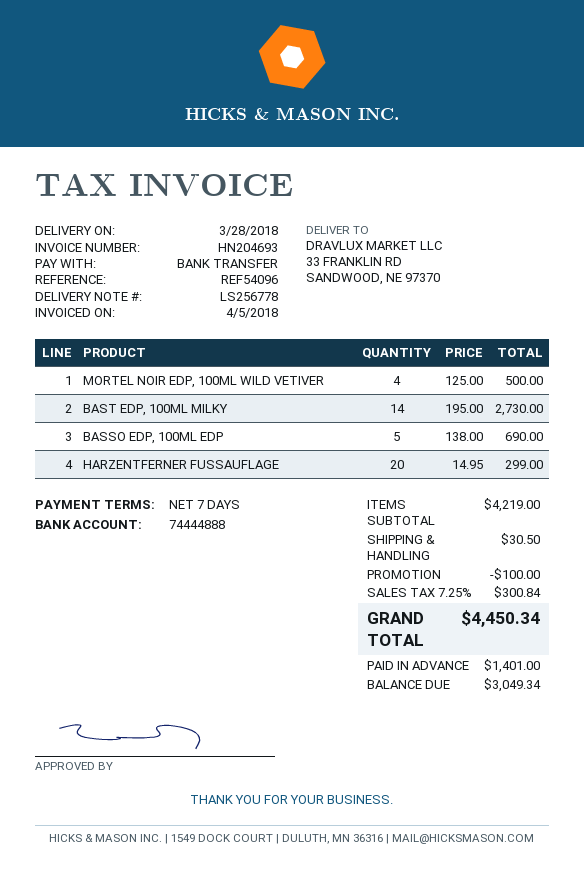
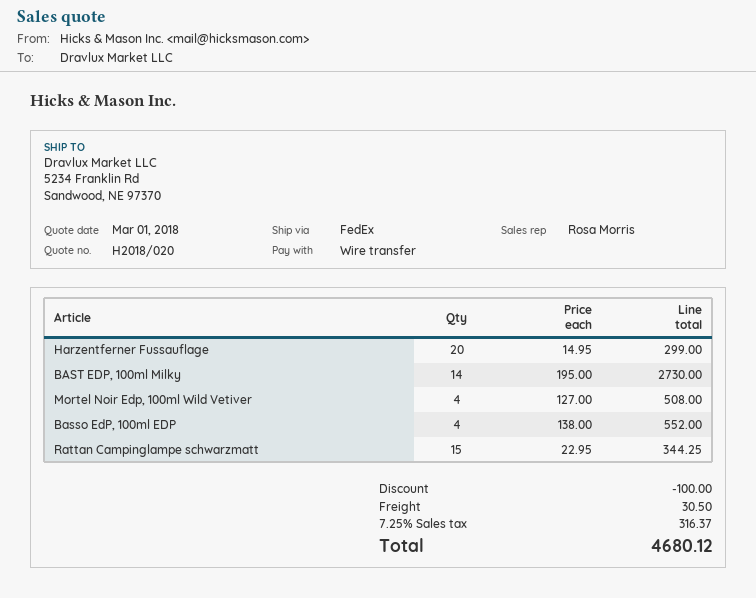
ship to: 33 FRANKLIN RD, SANDWOOD, NE 97370 -> 5234 Franklin Rd, Sandwood, NE 97370
MORTEL NOIR EDP, 100ML WILD VETIVER: 4 x 125.00 = 500.00 -> 4 x 127.00 = 508.00
BASSO EDP, 100ML EDP: 5 x 138.00 = 690.00 -> 4 x 138.00 = 552.00
Rattan Campinglampe schwarzmatt: none -> 15 x 22.95 = 344.25
tax: 7.25% = 300.84 -> 7.25% = 316.37
total: 4450.34 -> 4680.12

